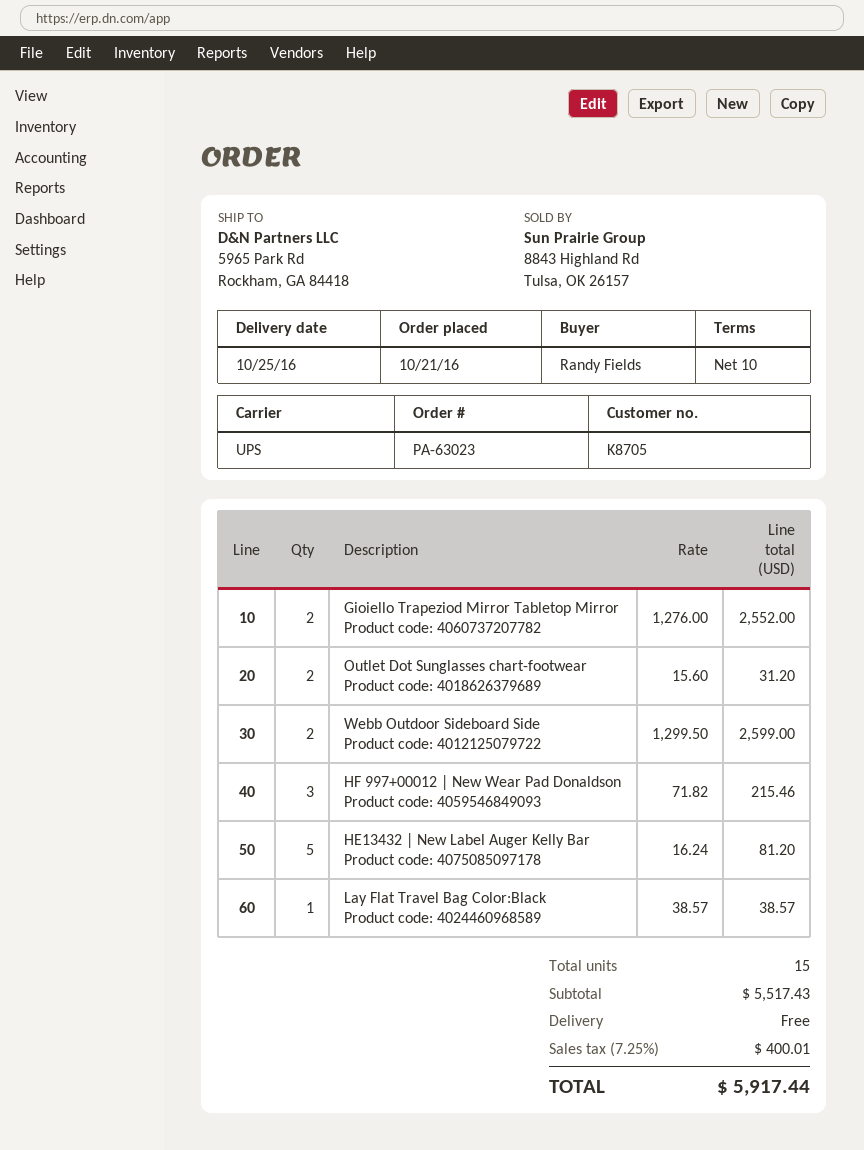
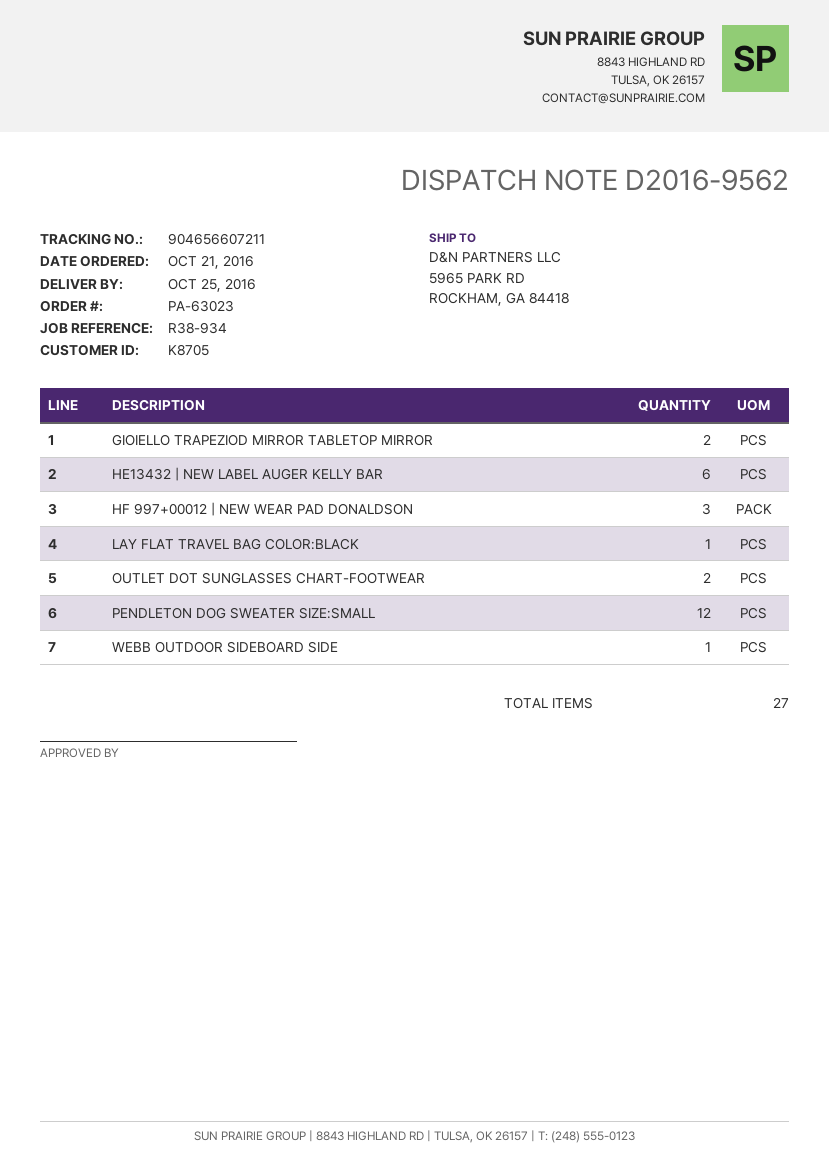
Webb Outdoor Sideboard Side: 2 -> 1
HE13432 | New Label Auger Kelly Bar: 5 -> 6
PENDLETON DOG SWEATER SIZE:SMALL: none -> 12
total quantity: 15 -> 27

